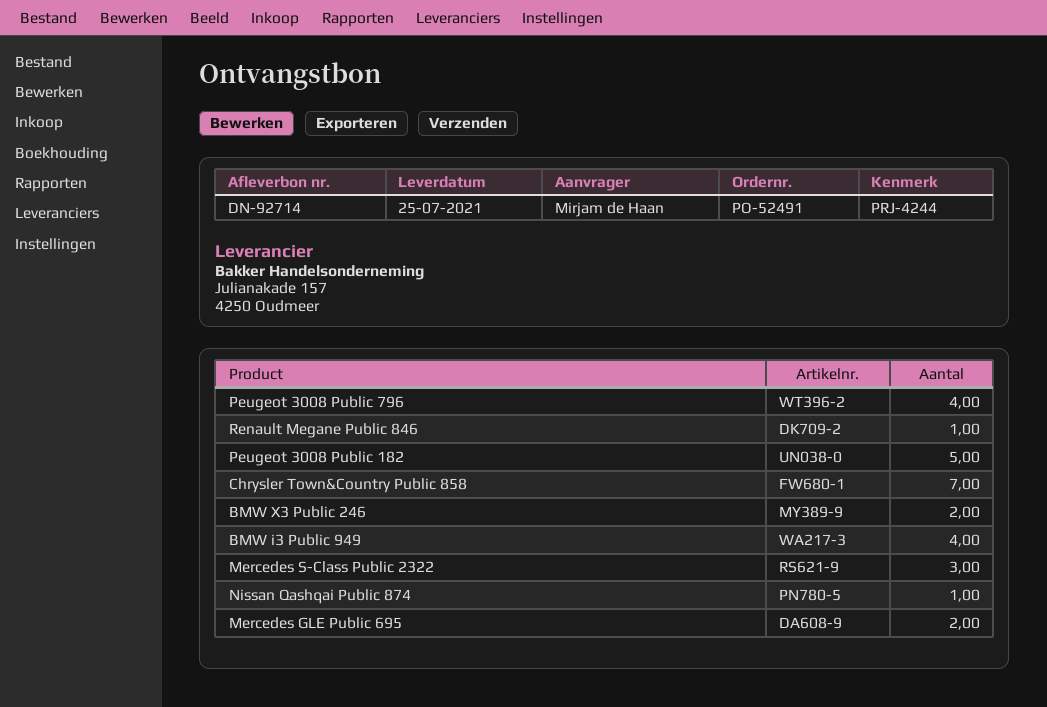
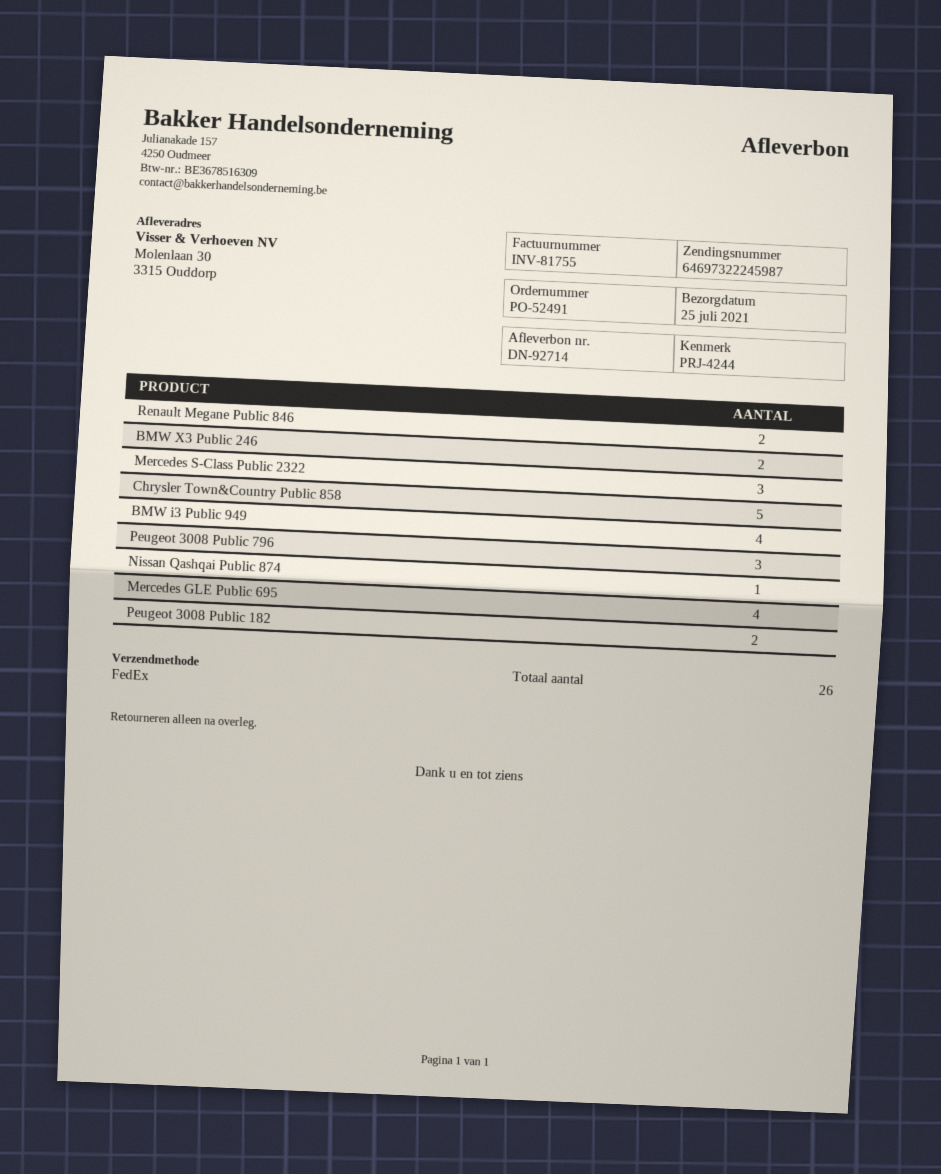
Peugeot 3008 Public 796: 4 -> 3
Renault Megane Public 846: 1 -> 2
Peugeot 3008 Public 182: 5 -> 2
Chrysler Town&Country Public 858: 7 -> 5
Mercedes GLE Public 695: 2 -> 4

